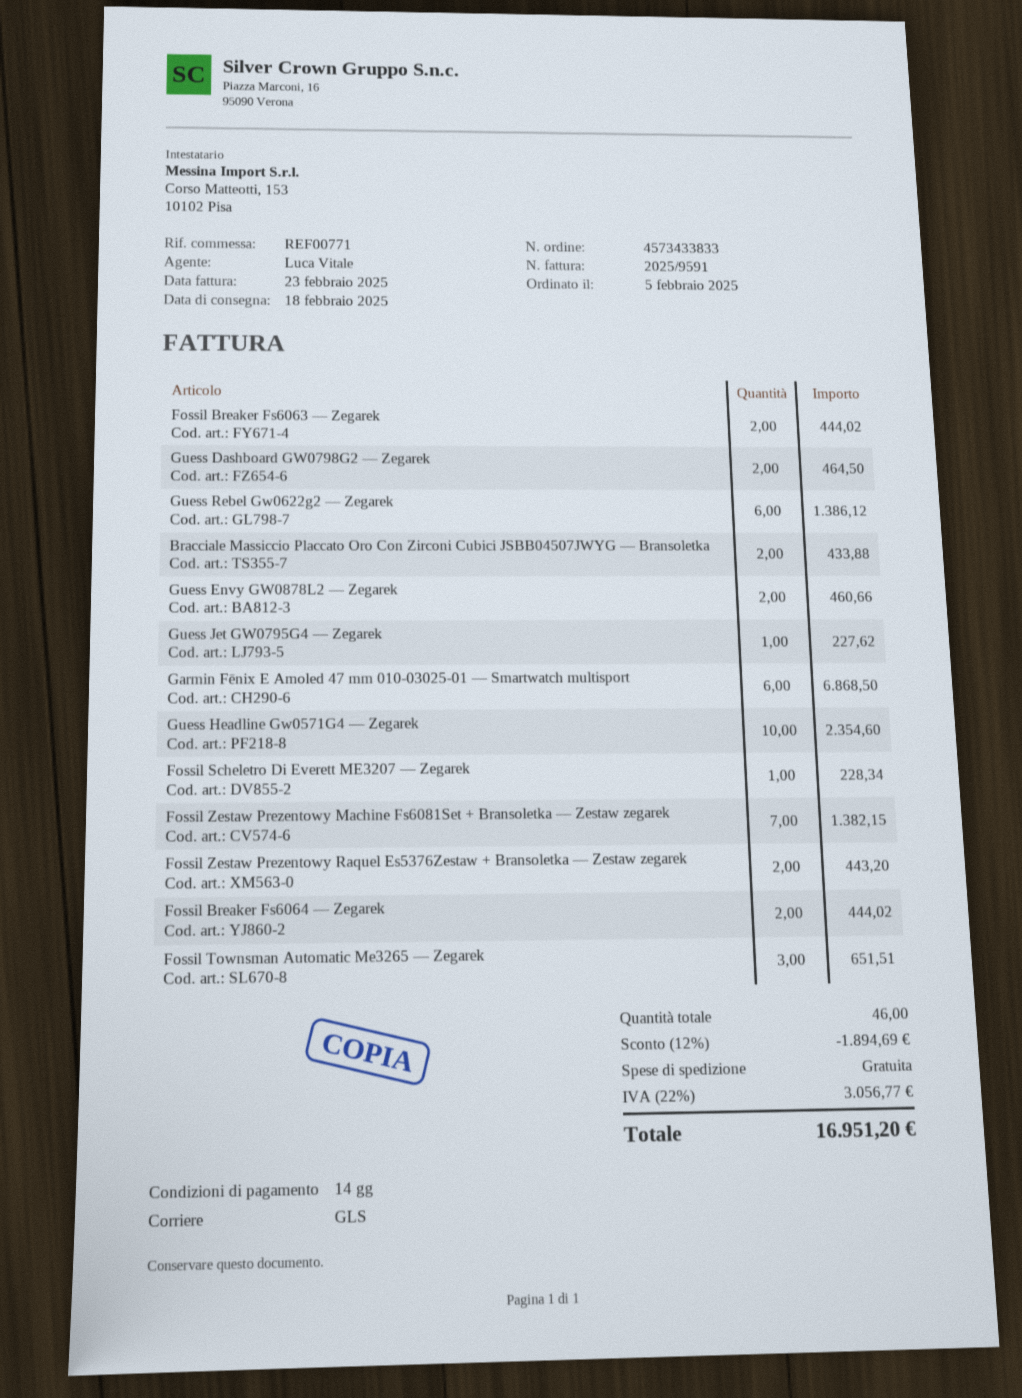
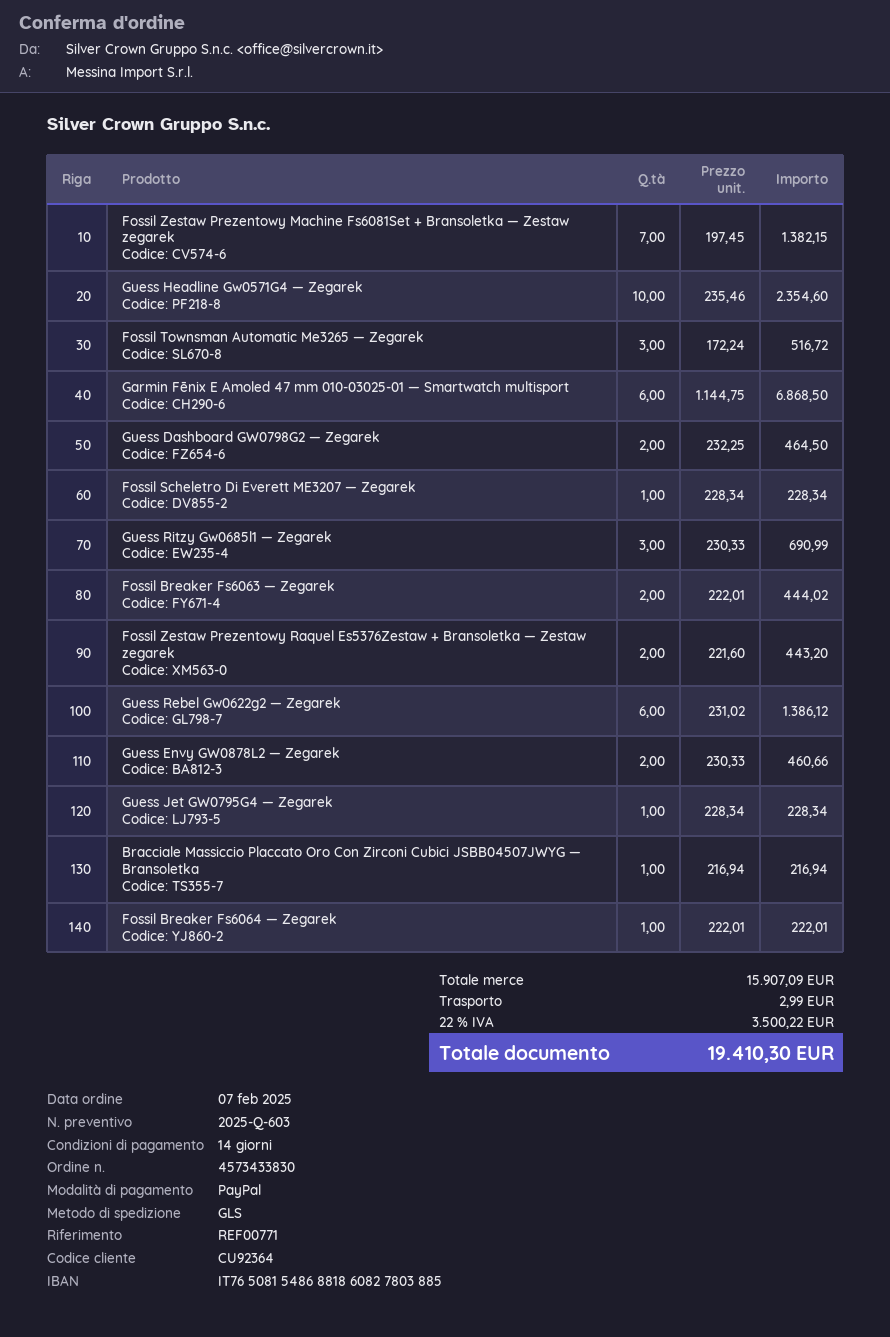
order number: 4573433833 -> 4573433830
order date: 2025-02-05 -> 2025-02-07
Bracciale Massiccio Placcato Oro Con Zirconi Cubici JSBB04507JWYG — Bransoletka: 2 for 433.88 -> 1 for 216.94
Guess Jet GW0795G4 — Zegarek: 1 for 227.62 -> 1 for 228.34
Fossil Breaker Fs6064 — Zegarek: 2 for 444.02 -> 1 for 222.01
Fossil Townsman Automatic Me3265 — Zegarek: 3 for 651.51 -> 3 for 516.72
Guess Ritzy Gw0685l1 — Zegarek: none -> 3 for 690.99
discount: 12% = 1894.69 -> none
shipping: 0.00 -> 2.99
tax: 22% = 3056.77 -> 22% = 3500.22
total: 16951.20 -> 19410.30

